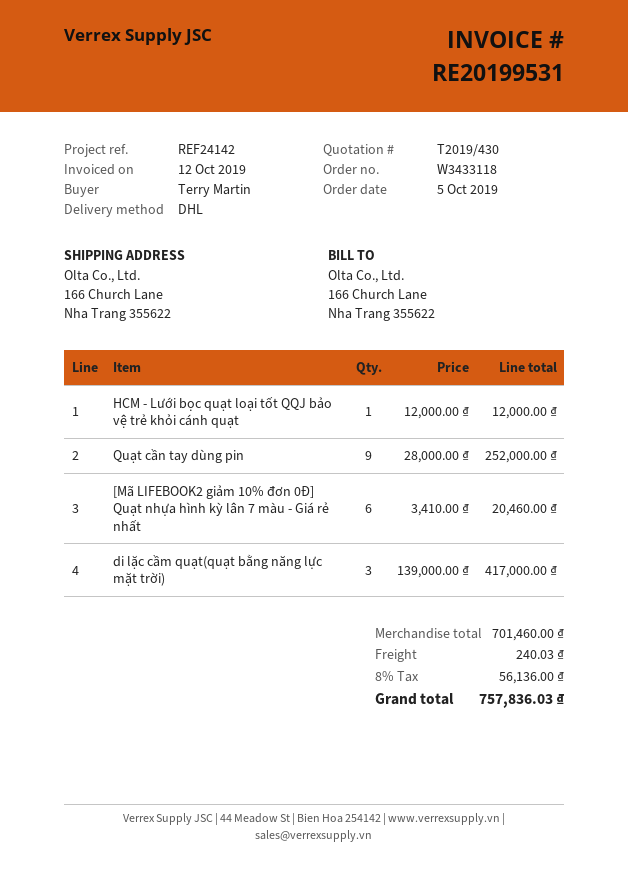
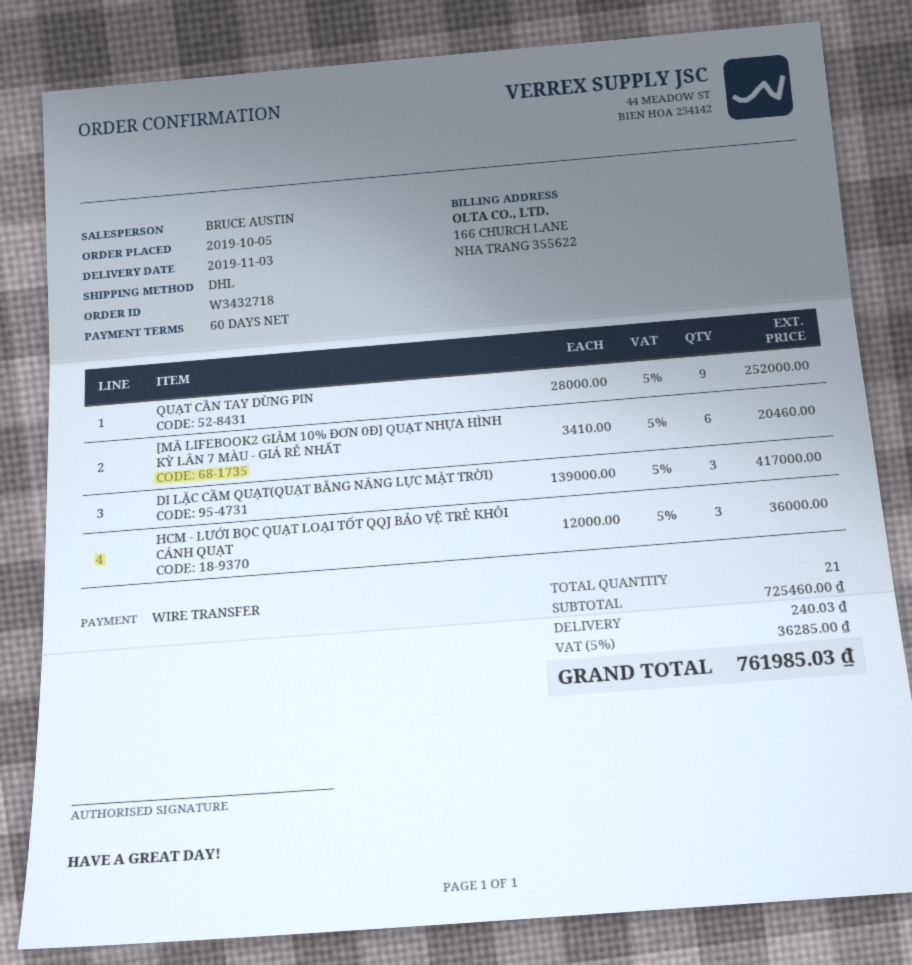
order number: W3433118 -> W3432718
HCM - Lưới bọc quạt loại tốt QQJ bảo vệ trẻ khỏi cánh quạt: 1 x 12000.00 = 12000.00 -> 3 x 12000.00 = 36000.00
subtotal: 701460.00 -> 725460.00
tax: 8% = 56136.00 -> 5% = 36285.00
total: 757836.03 -> 761985.03

